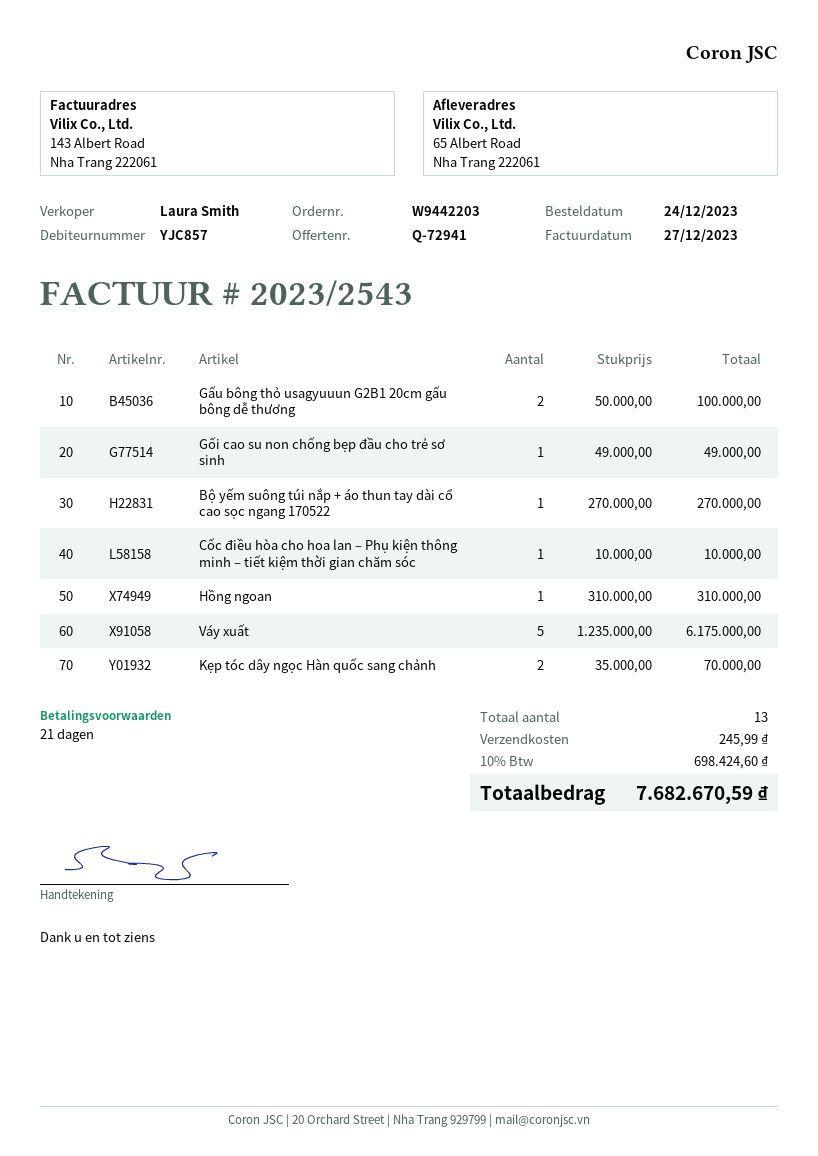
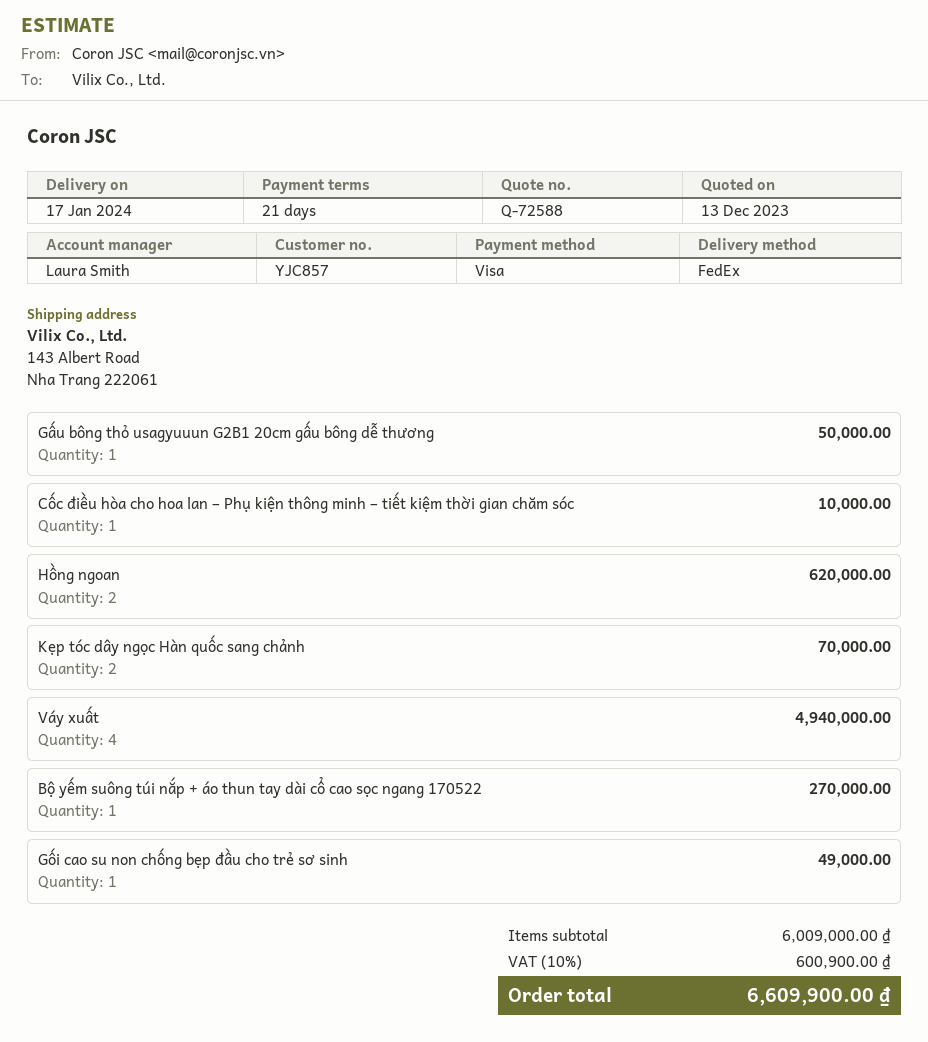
quote number: Q-72941 -> Q-72588
ship to: 65 Albert Road, Nha Trang 222061 -> 143 Albert Road, Nha Trang 222061
Gấu bông thỏ usagyuuun G2B1 20cm gấu bông dễ thương: 2 for 100000.00 -> 1 for 50000.00
Hồng ngoan: 1 for 310000.00 -> 2 for 620000.00
Váy xuất: 5 for 6175000.00 -> 4 for 4940000.00
shipping: 245.99 -> none
tax: 10% = 698424.60 -> 10% = 600900.00
total: 7682670.59 -> 6609900.00

